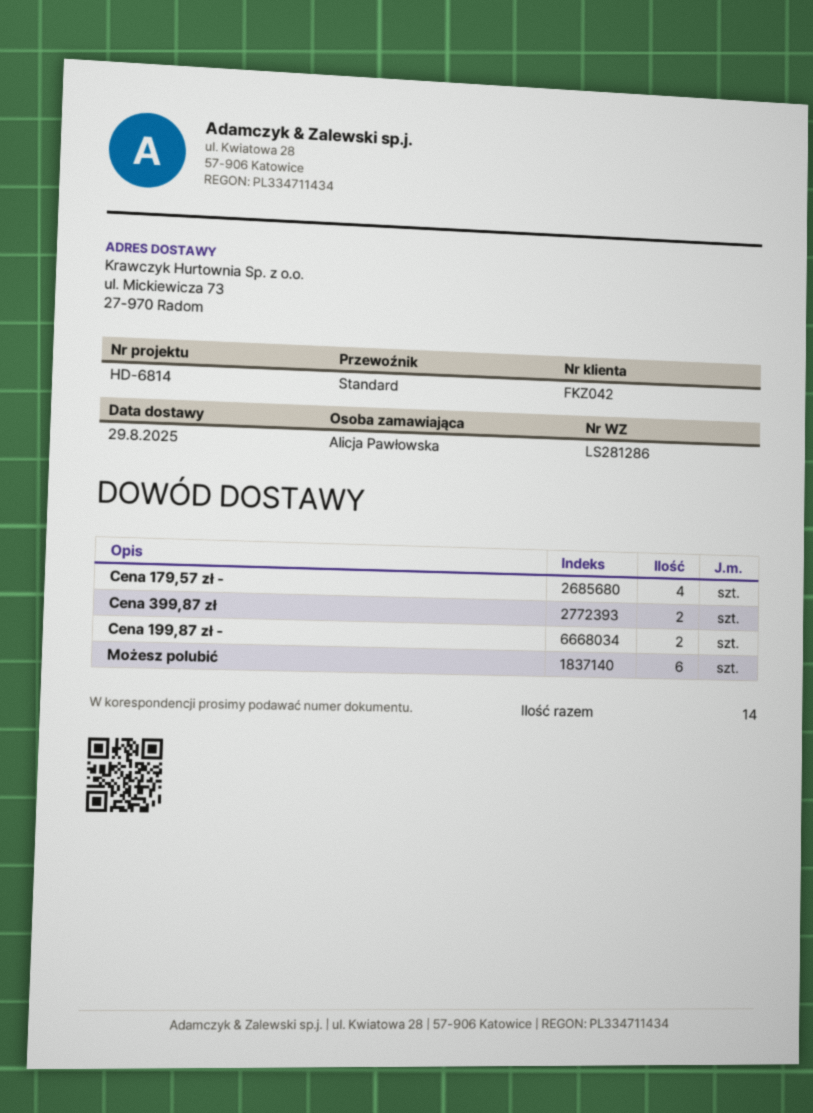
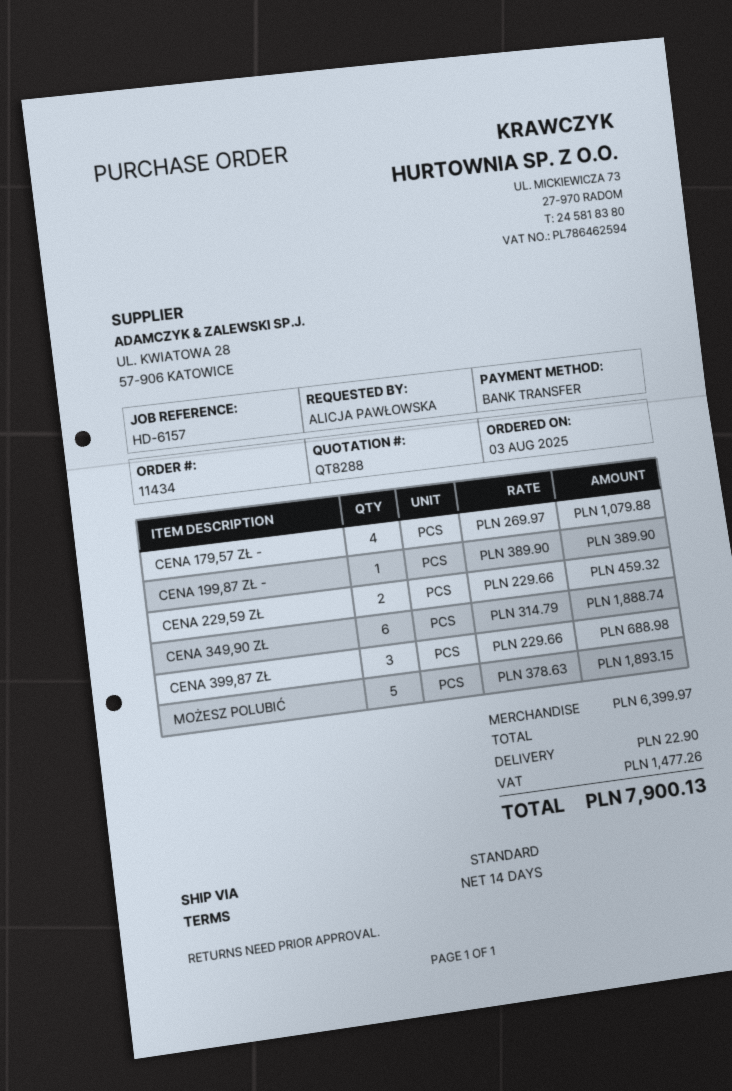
reference: HD-6814 -> HD-6157
Cena 399,87 zł: 2 -> 3
Cena 199,87 zł -: 2 -> 1
Możesz polubić: 6 -> 5
CENA 229,59 ZŁ: none -> 2
CENA 349,90 ZŁ: none -> 6

